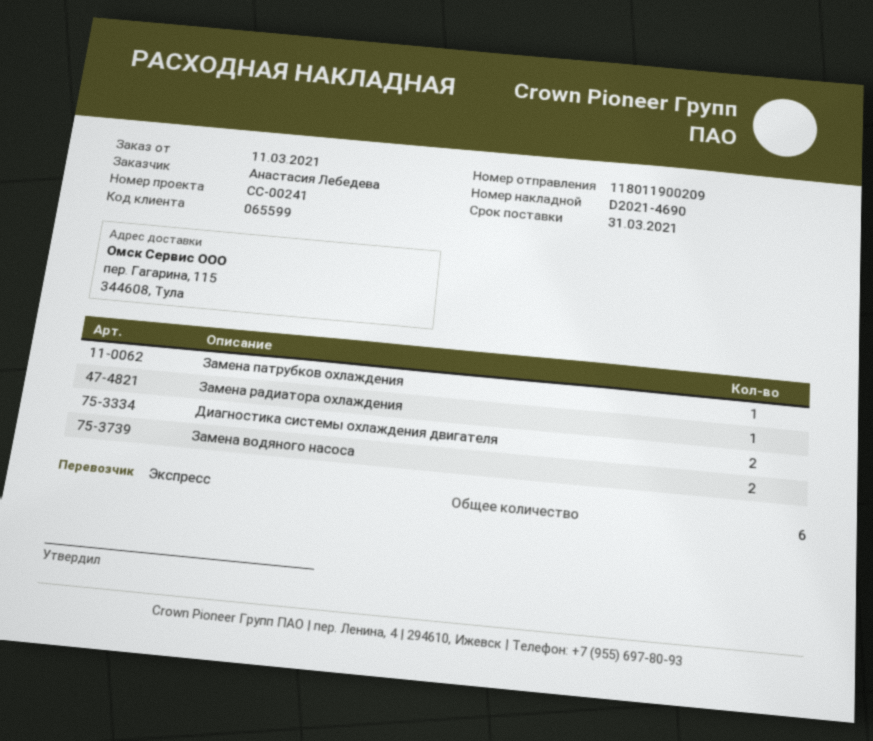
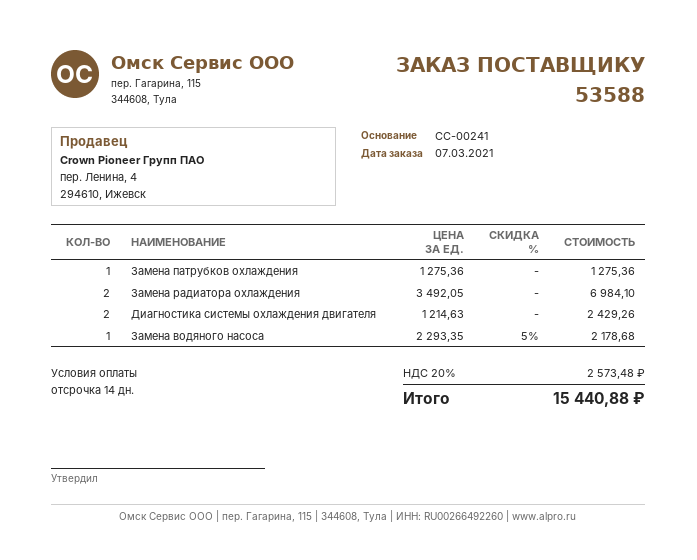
order date: 2021-03-11 -> 2021-03-07
Замена радиатора охлаждения: 1 -> 2
Замена водяного насоса: 2 -> 1

